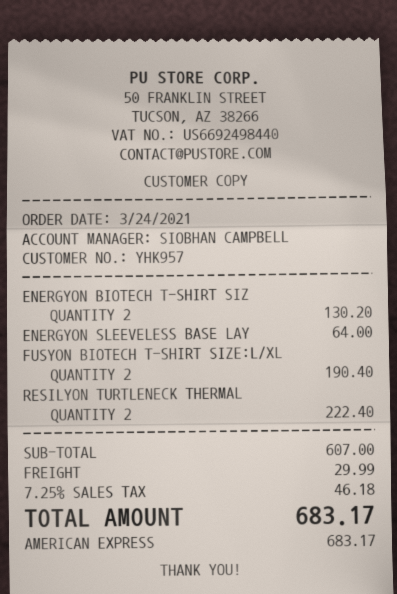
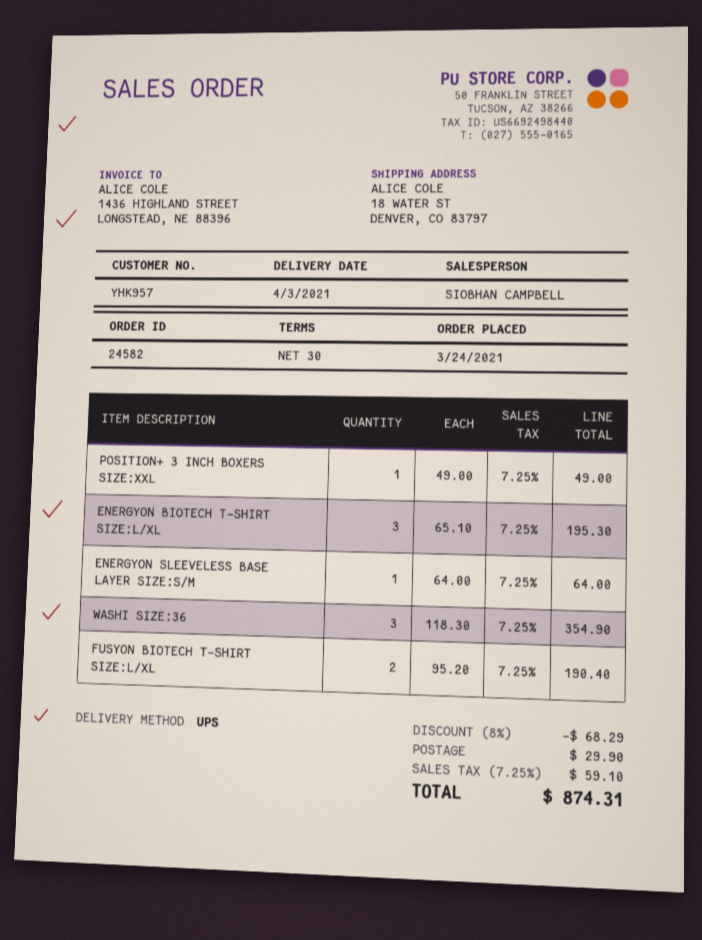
ENERGYON BIOTECH T-SHIRT SIZ: 2 for 130.20 -> 3 for 195.30
RESILYON TURTLENECK THERMAL: 2 for 222.40 -> none
POSITION+ 3 INCH BOXERS SIZE:XXL: none -> 1 for 49.00
WASHI SIZE:36: none -> 3 for 354.90
discount: none -> 8% = 68.29
shipping: 29.99 -> 29.90
tax: 7.25% = 46.18 -> 7.25% = 59.10
total: 683.17 -> 874.31

